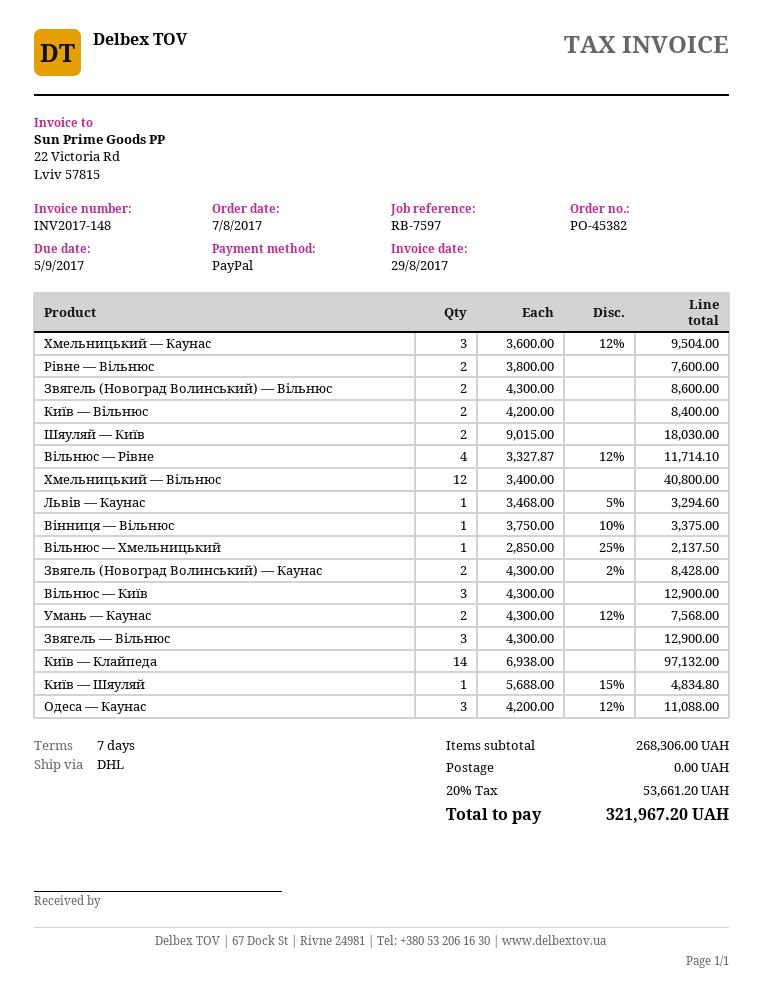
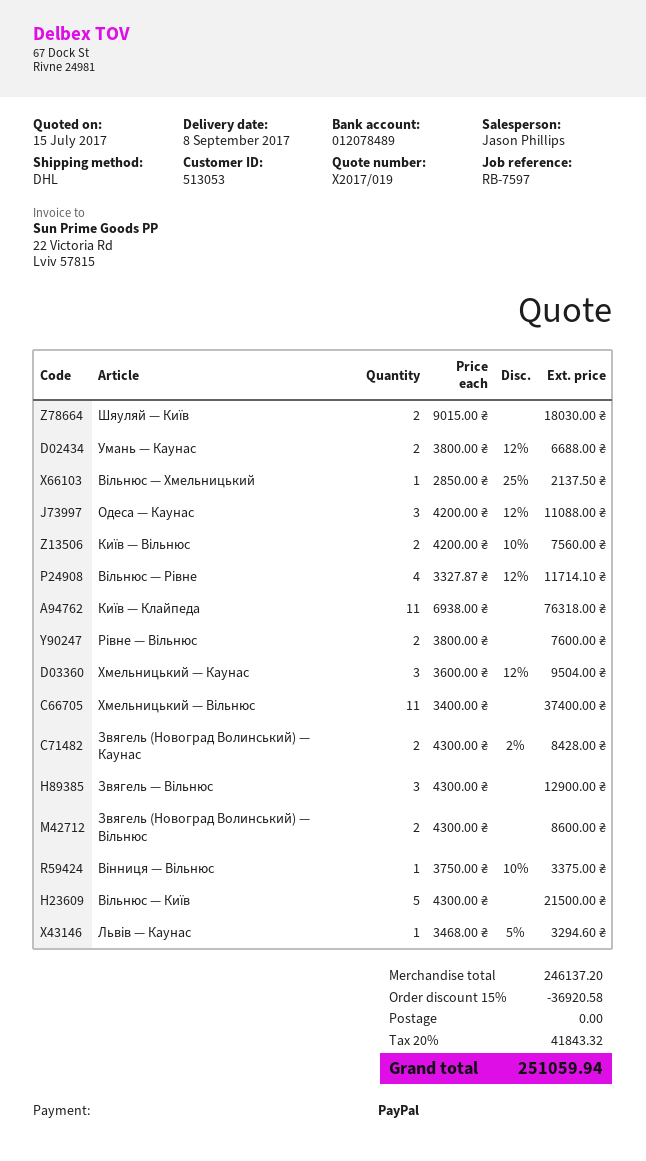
Київ — Вільнюс: 2 x 4200.00 = 8400.00 -> 2 x 4200.00 - 10% = 7560.00
Хмельницький — Вільнюс: 12 x 3400.00 = 40800.00 -> 11 x 3400.00 = 37400.00
Вільнюс — Київ: 3 x 4300.00 = 12900.00 -> 5 x 4300.00 = 21500.00
Умань — Каунас: 2 x 4300.00 - 12% = 7568.00 -> 2 x 3800.00 - 12% = 6688.00
Київ — Клайпеда: 14 x 6938.00 = 97132.00 -> 11 x 6938.00 = 76318.00
Київ — Шяуляй: 1 x 5688.00 - 15% = 4834.80 -> none
subtotal: 268306.00 -> 246137.20
discount: none -> 15% = 36920.58
tax: 20% = 53661.20 -> 20% = 41843.32
total: 321967.20 -> 251059.94

